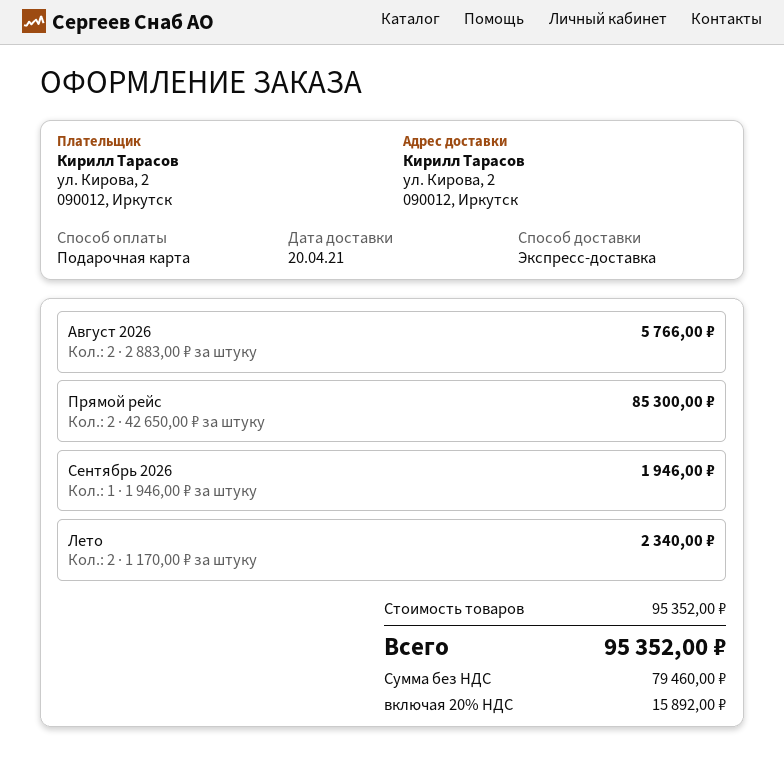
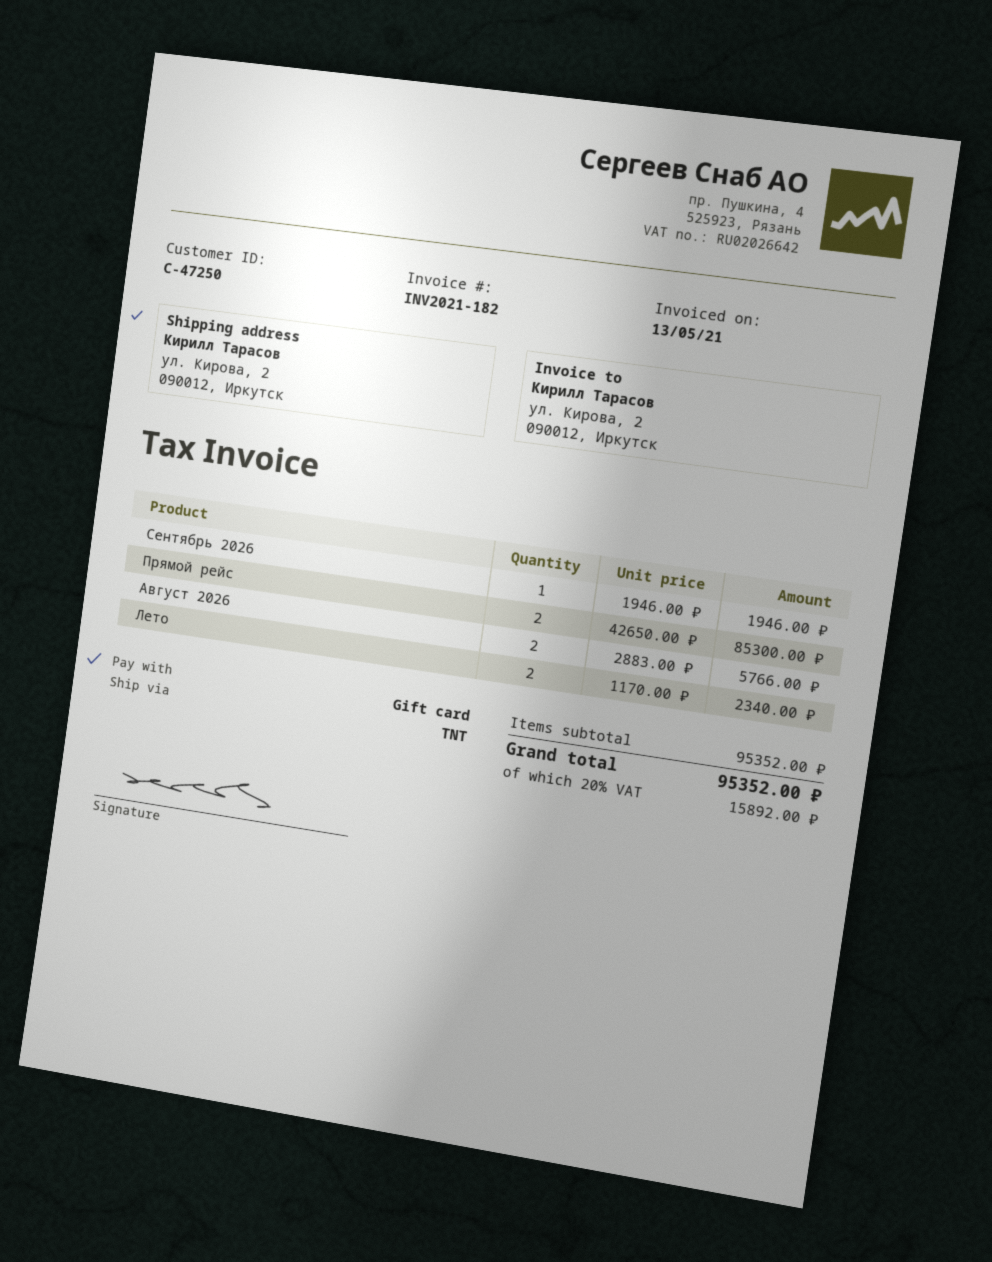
shipping method: express -> TNT

